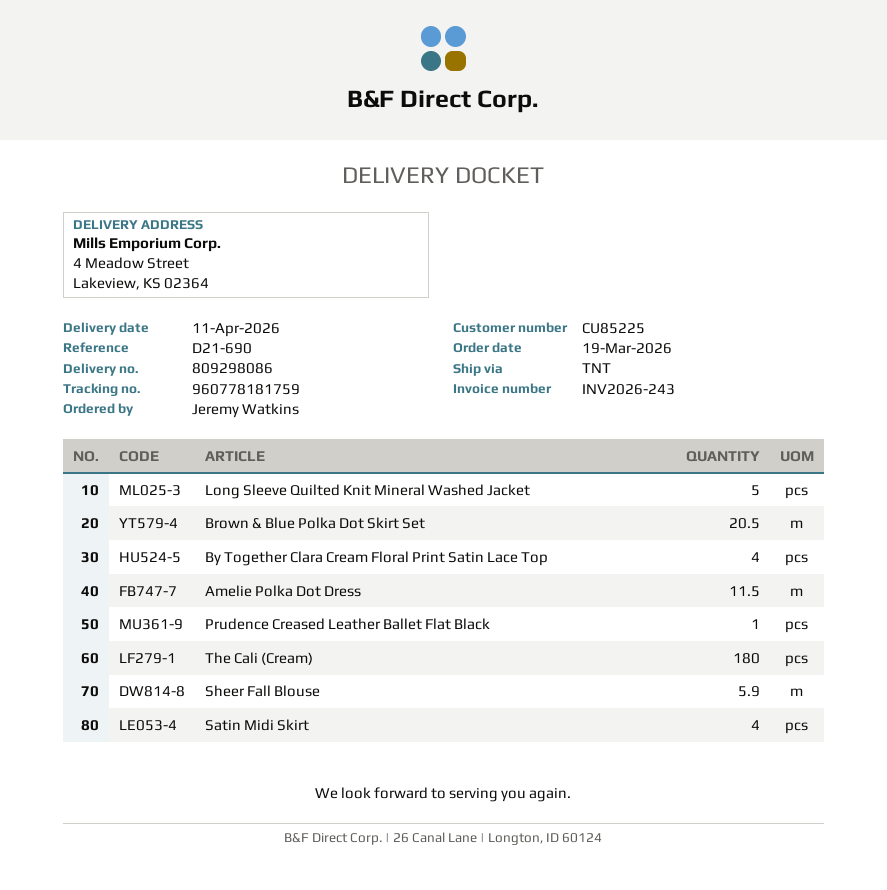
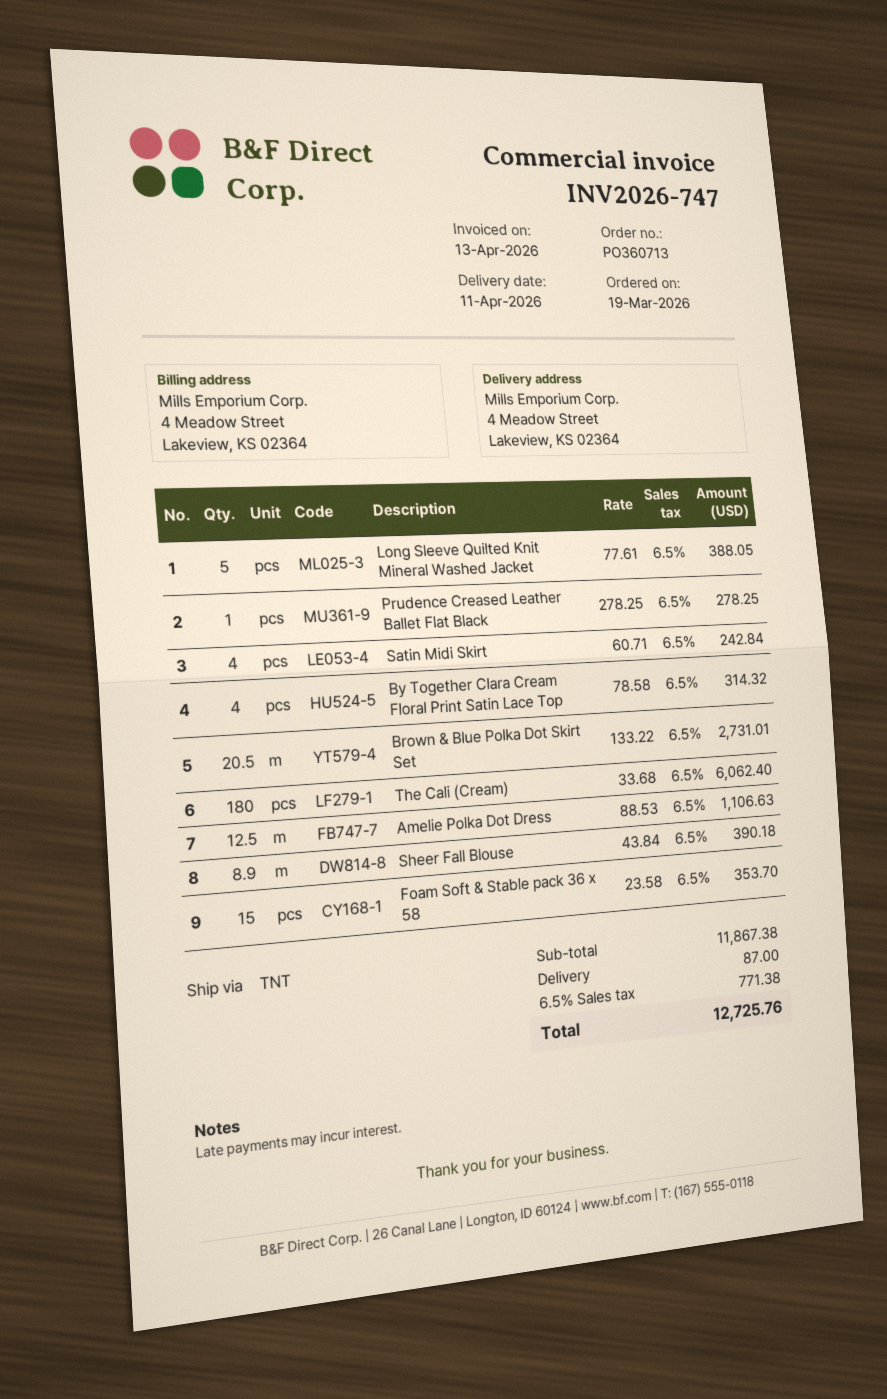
invoice number: INV2026-243 -> INV2026-747
Amelie Polka Dot Dress: 11.5 -> 12.5
Sheer Fall Blouse: 5.9 -> 8.9
Foam Soft & Stable pack 36 x 58: none -> 15

